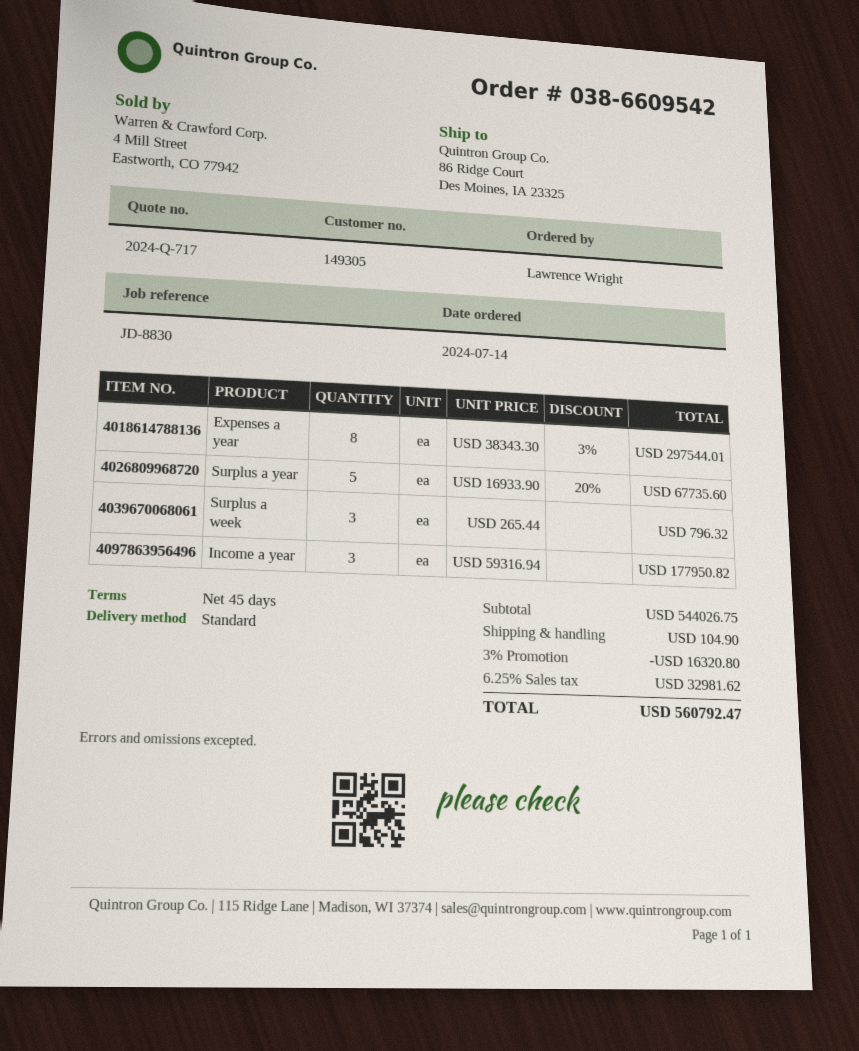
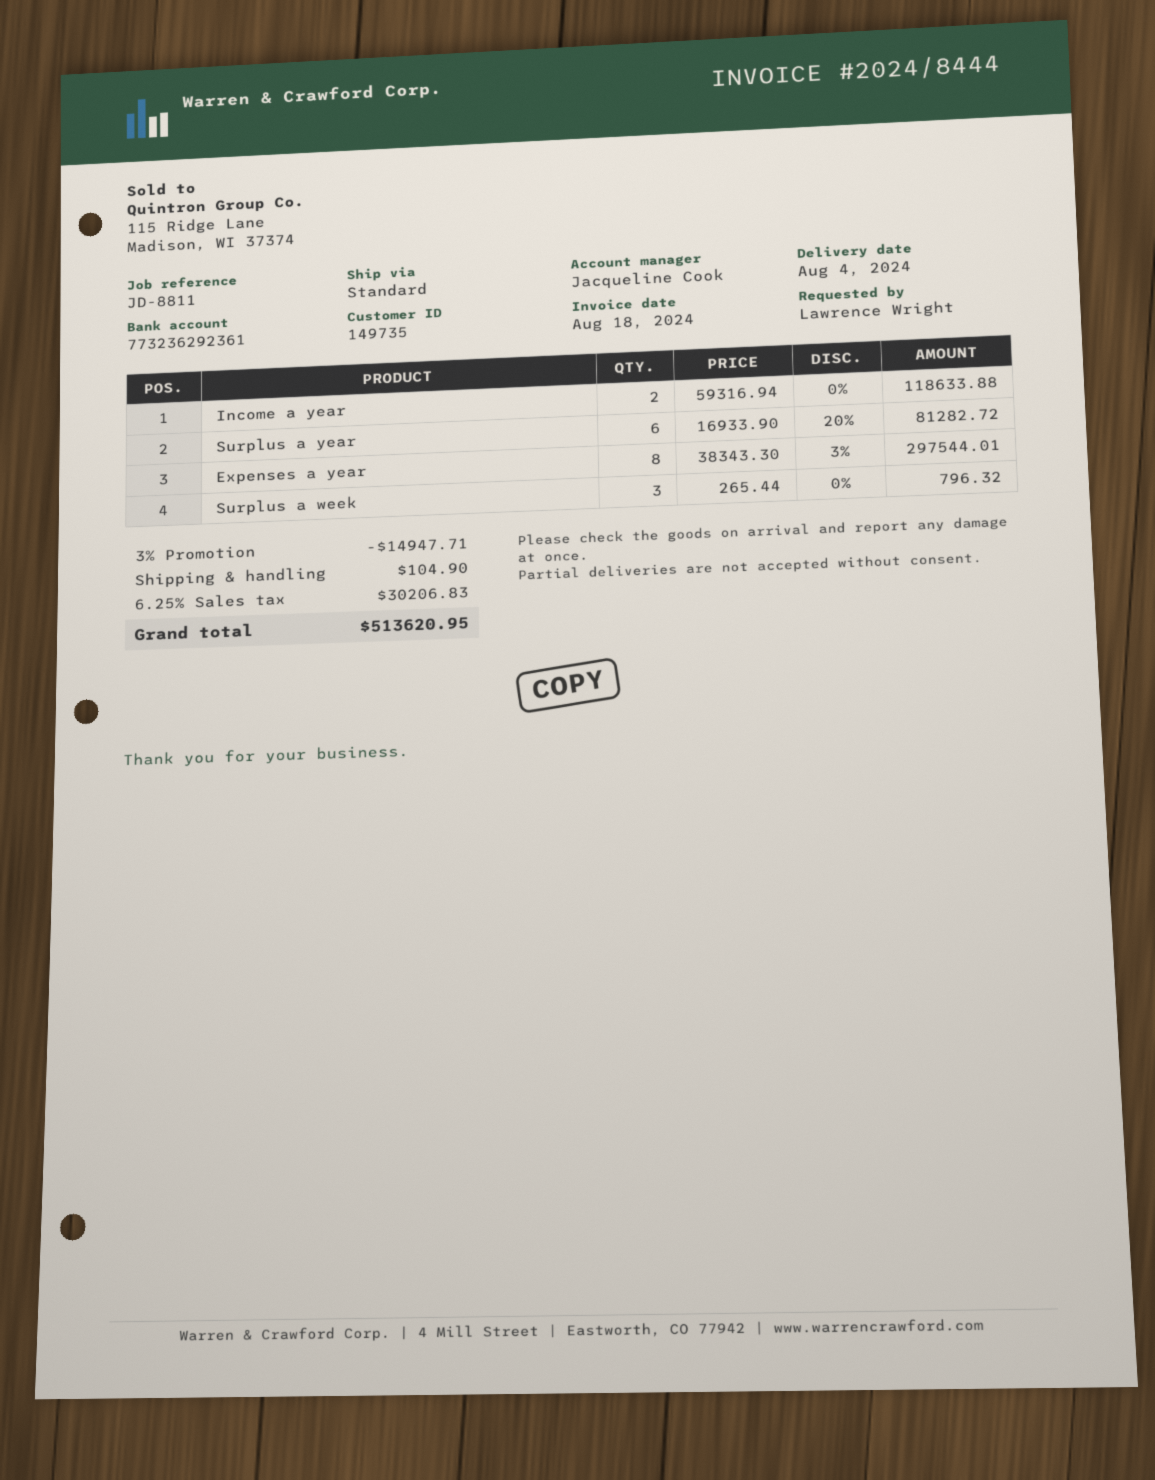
customer number: 149305 -> 149735
reference: JD-8830 -> JD-8811
Surplus a year: 5 x 16933.90 - 20% = 67735.60 -> 6 x 16933.90 - 20% = 81282.72
Income a year: 3 x 59316.94 = 177950.82 -> 2 x 59316.94 = 118633.88
discount: 3% = 16320.80 -> 3% = 14947.71
tax: 6.25% = 32981.62 -> 6.25% = 30206.83
total: 560792.47 -> 513620.95

